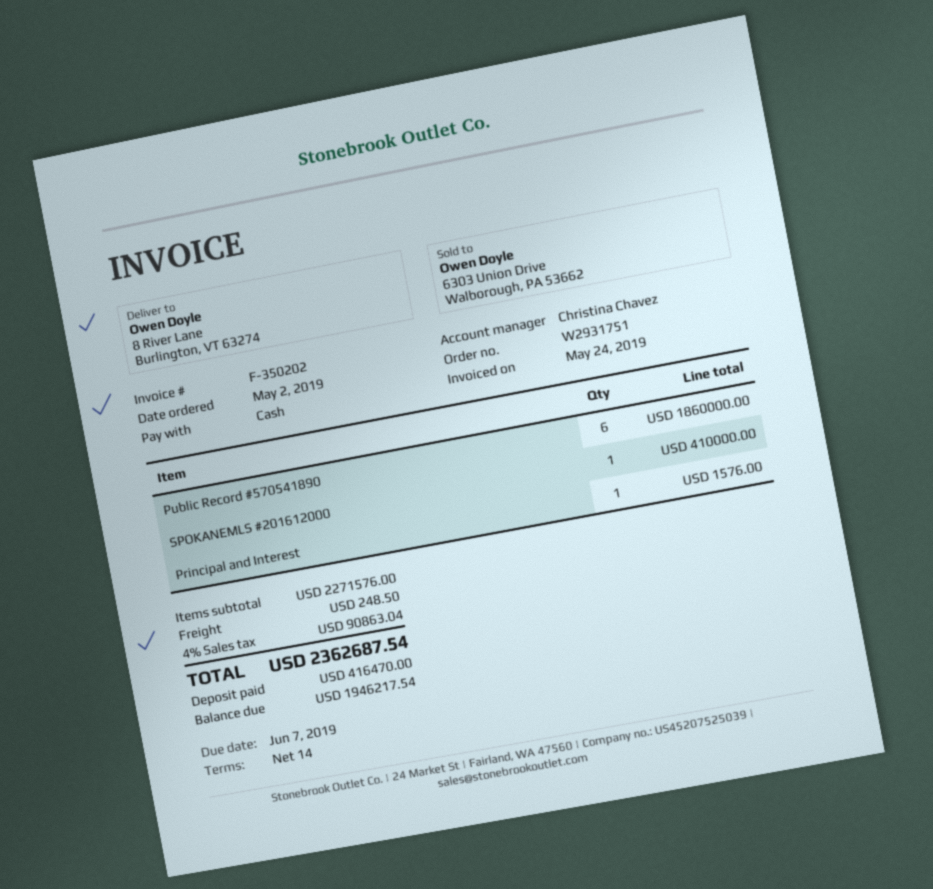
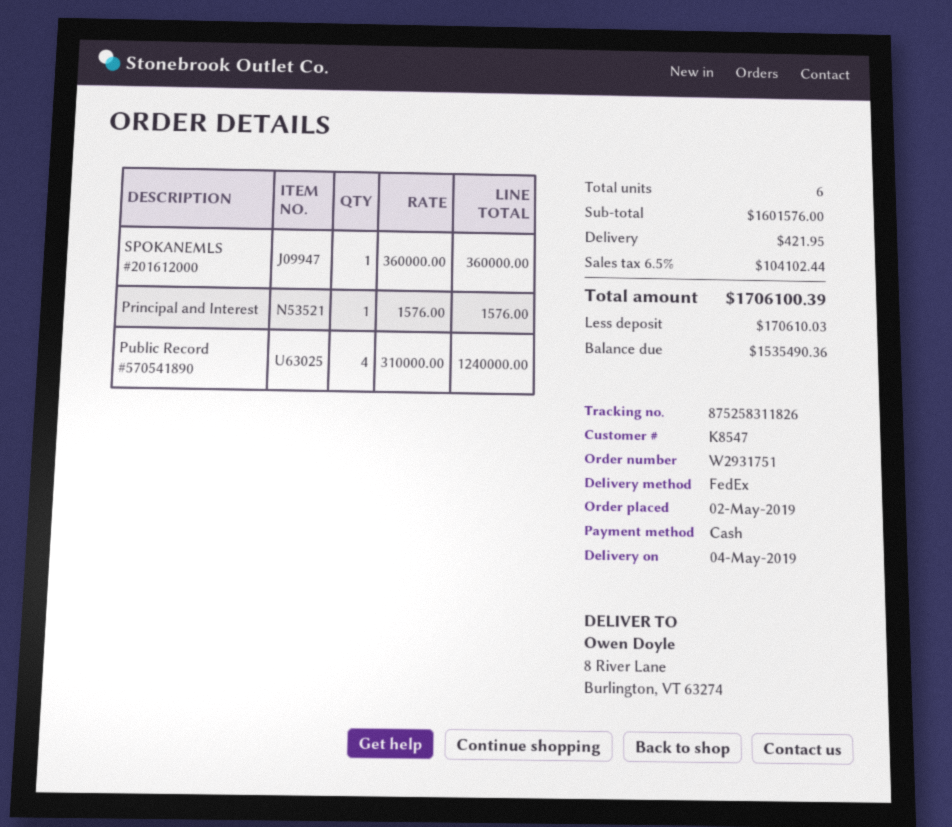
Public Record #570541890: 6 for 1860000.00 -> 4 for 1240000.00
SPOKANEMLS #201612000: 1 for 410000.00 -> 1 for 360000.00
subtotal: 2271576.00 -> 1601576.00
shipping: 248.50 -> 421.95
tax: 4% = 90863.04 -> 6.5% = 104102.44
total: 2362687.54 -> 1706100.39
deposit: 416470.00 -> 170610.03
balance: 1946217.54 -> 1535490.36

